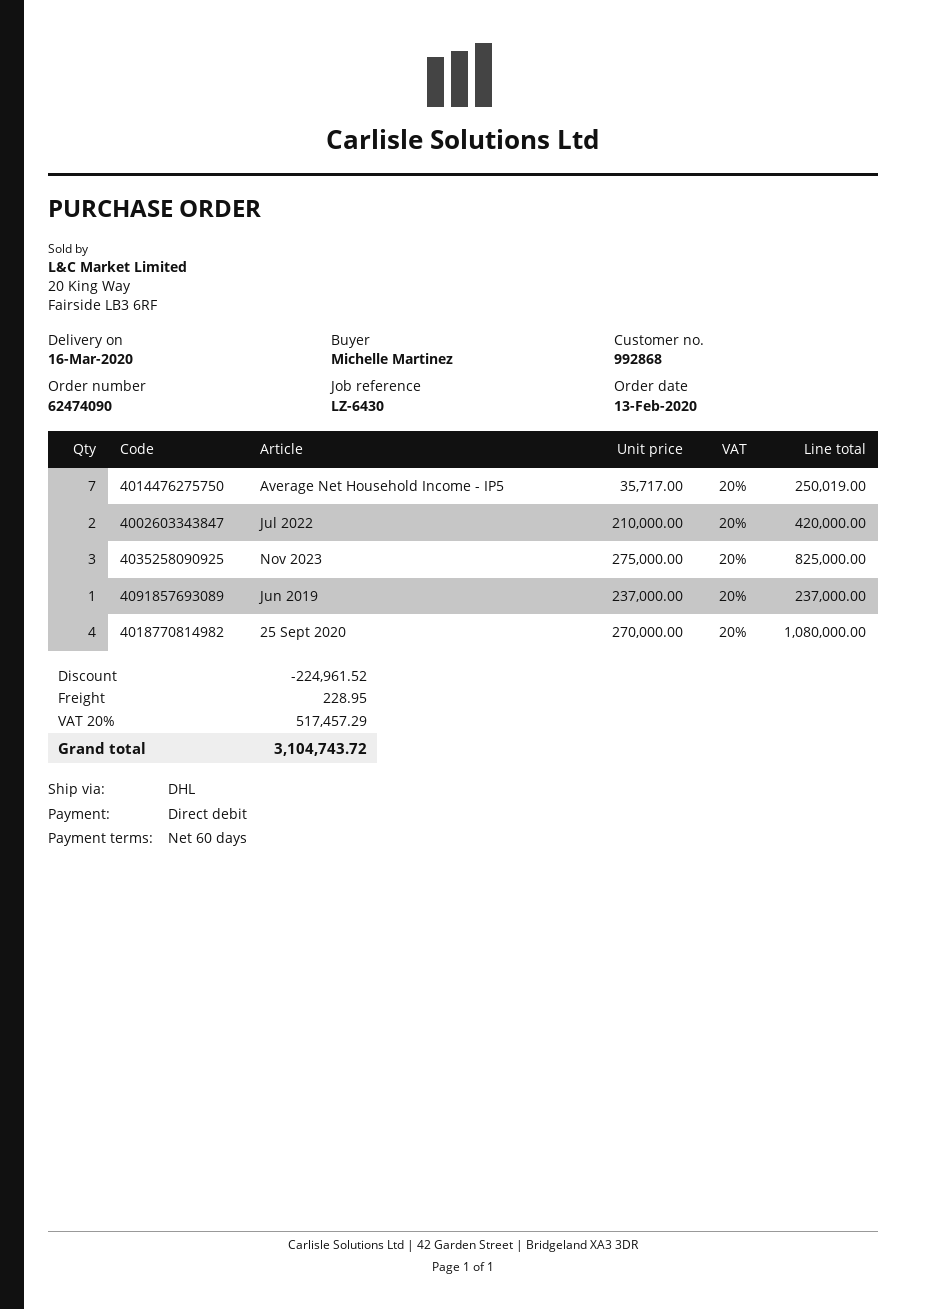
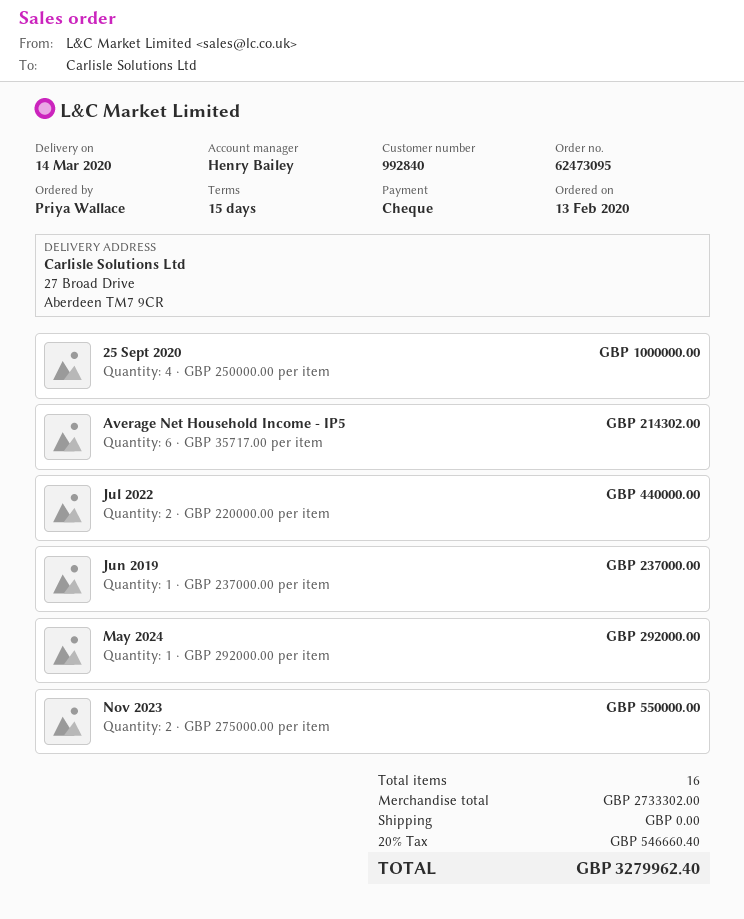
order number: 62474090 -> 62473095
delivery date: 2020-03-16 -> 2020-03-14
payment terms: 60 days -> 15 days
customer number: 992868 -> 992840
ordered by: Michelle Martinez -> Priya Wallace
payment method: direct debit -> cheque
Average Net Household Income - IP5: 7 x 35717.00 = 250019.00 -> 6 x 35717.00 = 214302.00
Jul 2022: 2 x 210000.00 = 420000.00 -> 2 x 220000.00 = 440000.00
Nov 2023: 3 x 275000.00 = 825000.00 -> 2 x 275000.00 = 550000.00
25 Sept 2020: 4 x 270000.00 = 1080000.00 -> 4 x 250000.00 = 1000000.00
May 2024: none -> 1 x 292000.00 = 292000.00
discount: 224961.52 -> none
shipping: 228.95 -> 0.00
tax: 20% = 517457.29 -> 20% = 546660.40
total: 3104743.72 -> 3279962.40

